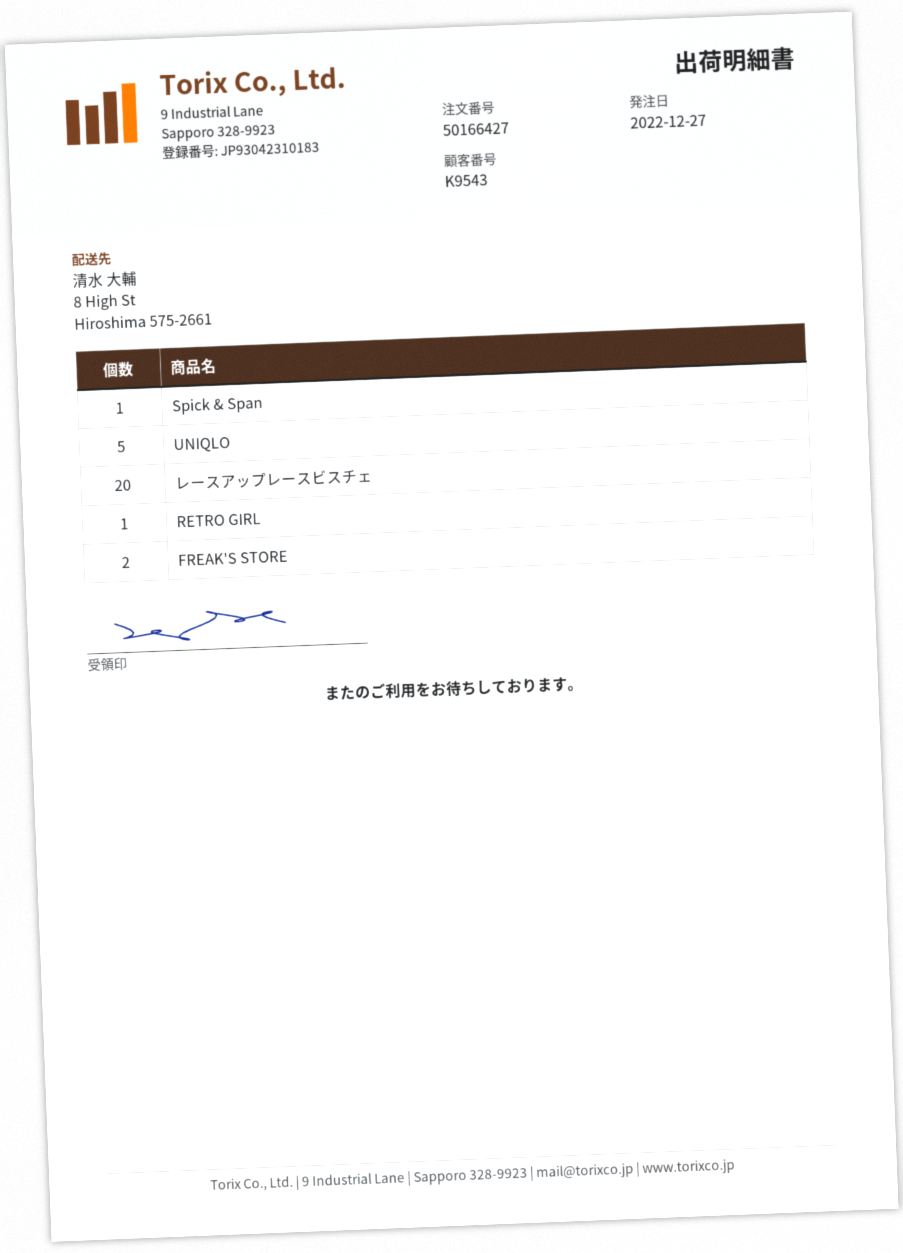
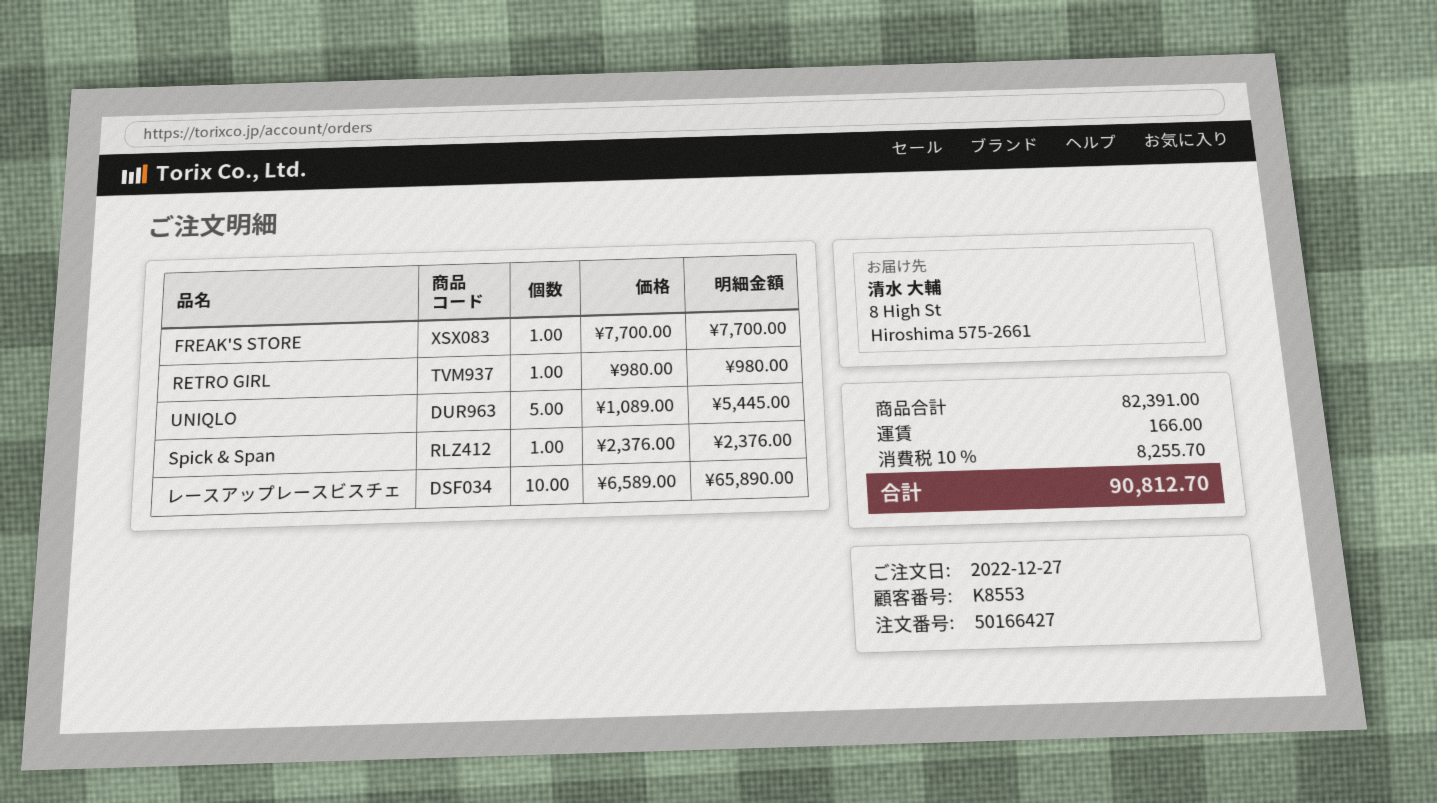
customer number: K9543 -> K8553
レースアップレースビスチェ: 20 -> 10
FREAK'S STORE: 2 -> 1

